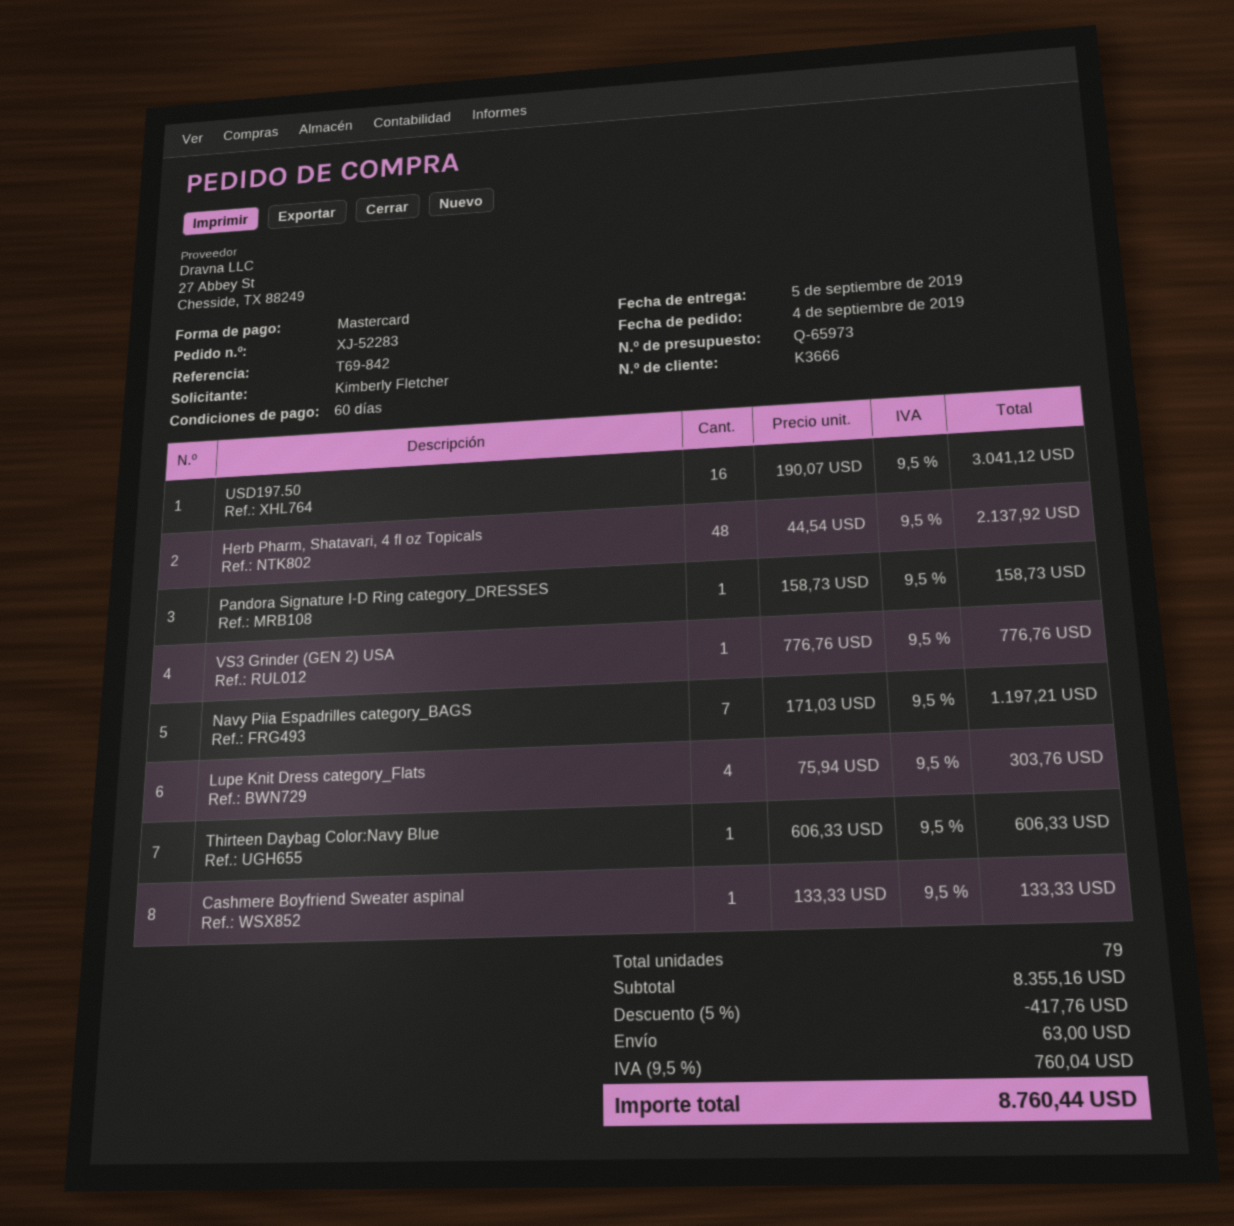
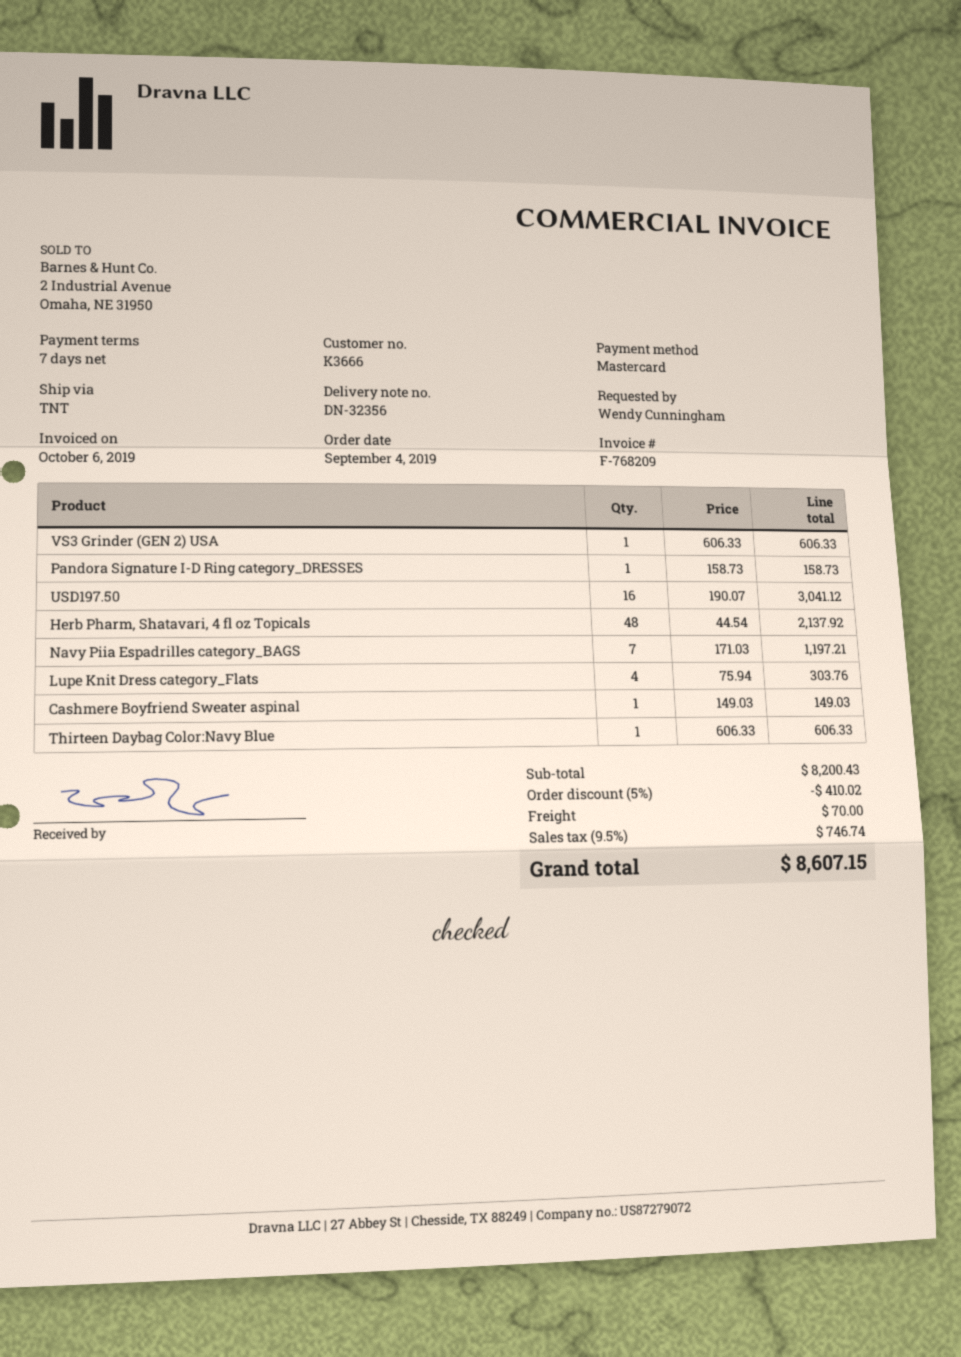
payment terms: 60 days -> 7 days
ordered by: Kimberly Fletcher -> Wendy Cunningham
VS3 Grinder (GEN 2) USA: 1 x 776.76 = 776.76 -> 1 x 606.33 = 606.33
Cashmere Boyfriend Sweater aspinal: 1 x 133.33 = 133.33 -> 1 x 149.03 = 149.03
subtotal: 8355.16 -> 8200.43
discount: 5% = 417.76 -> 5% = 410.02
shipping: 63.00 -> 70.00
tax: 9.5% = 760.04 -> 9.5% = 746.74
total: 8760.44 -> 8607.15

